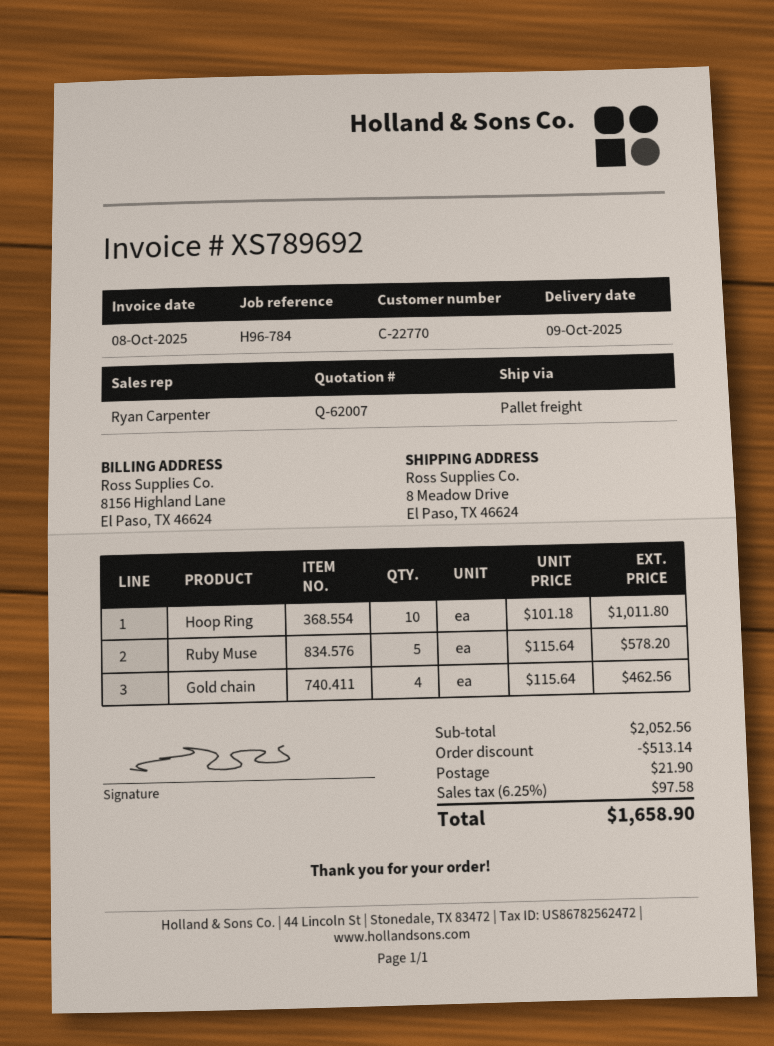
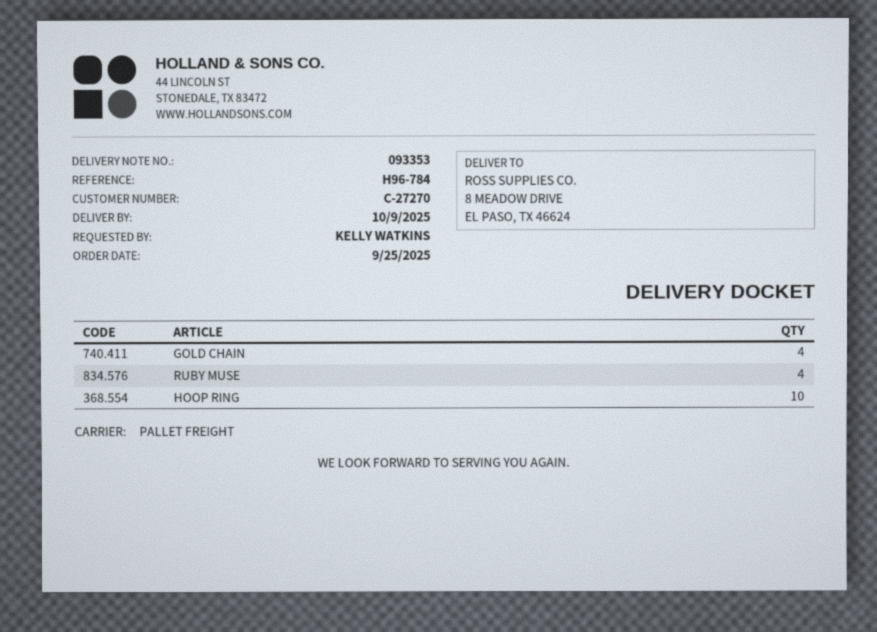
customer number: C-22770 -> C-27270
Ruby Muse: 5 -> 4

